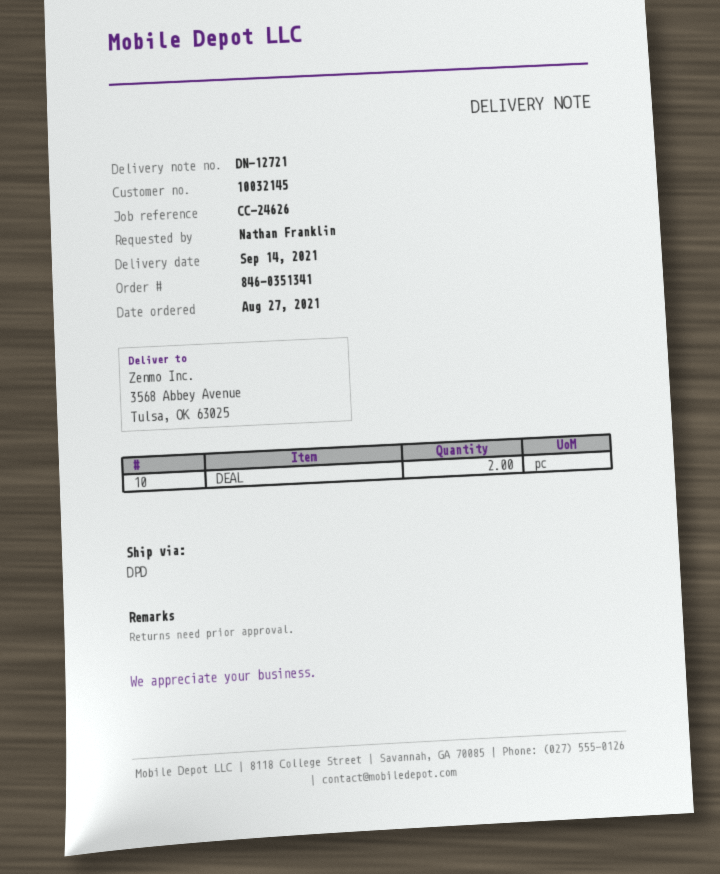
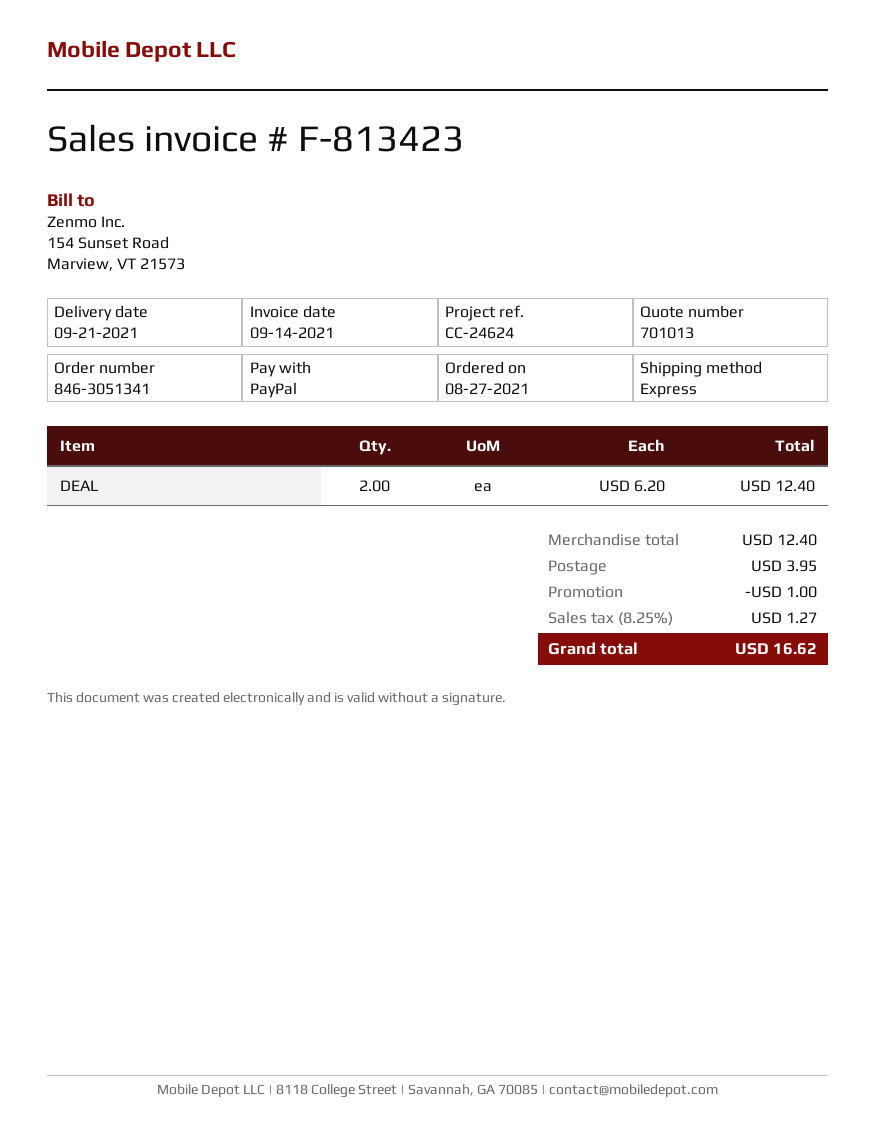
order number: 846-0351341 -> 846-3051341
delivery date: 2021-09-14 -> 2021-09-21
reference: CC-24626 -> CC-24624
shipping method: DPD -> express

